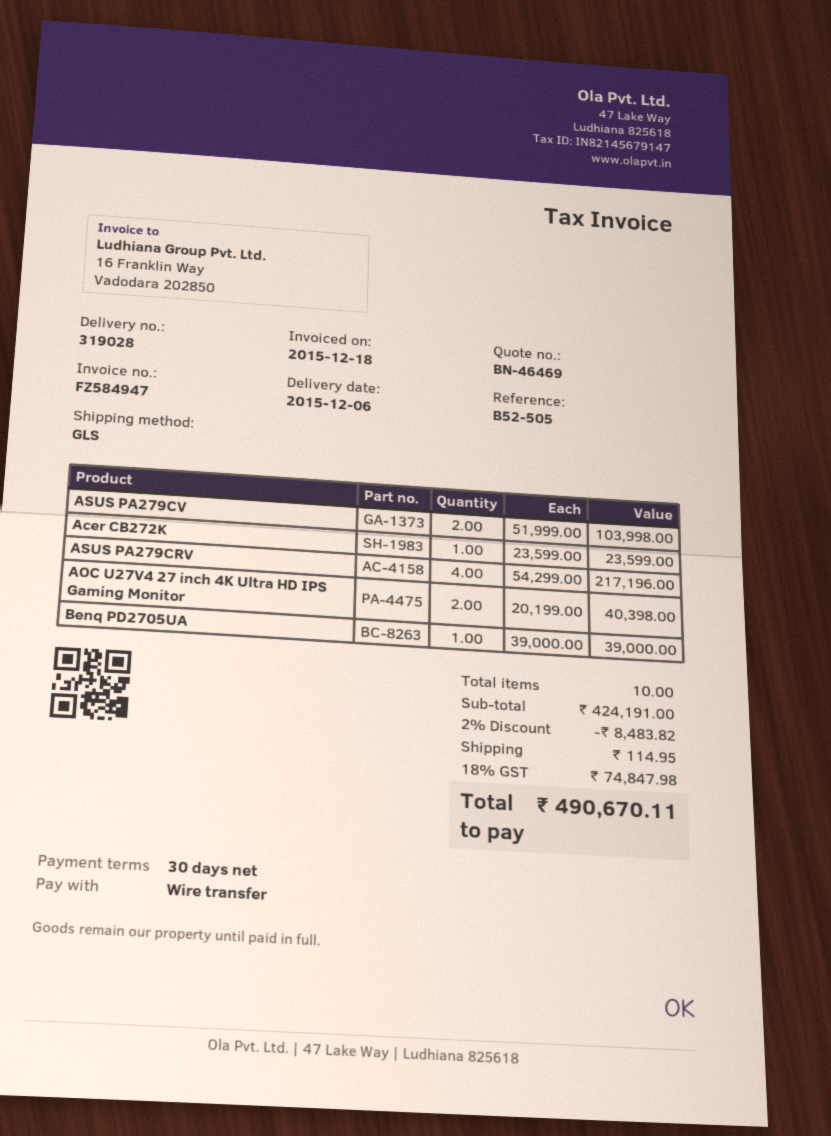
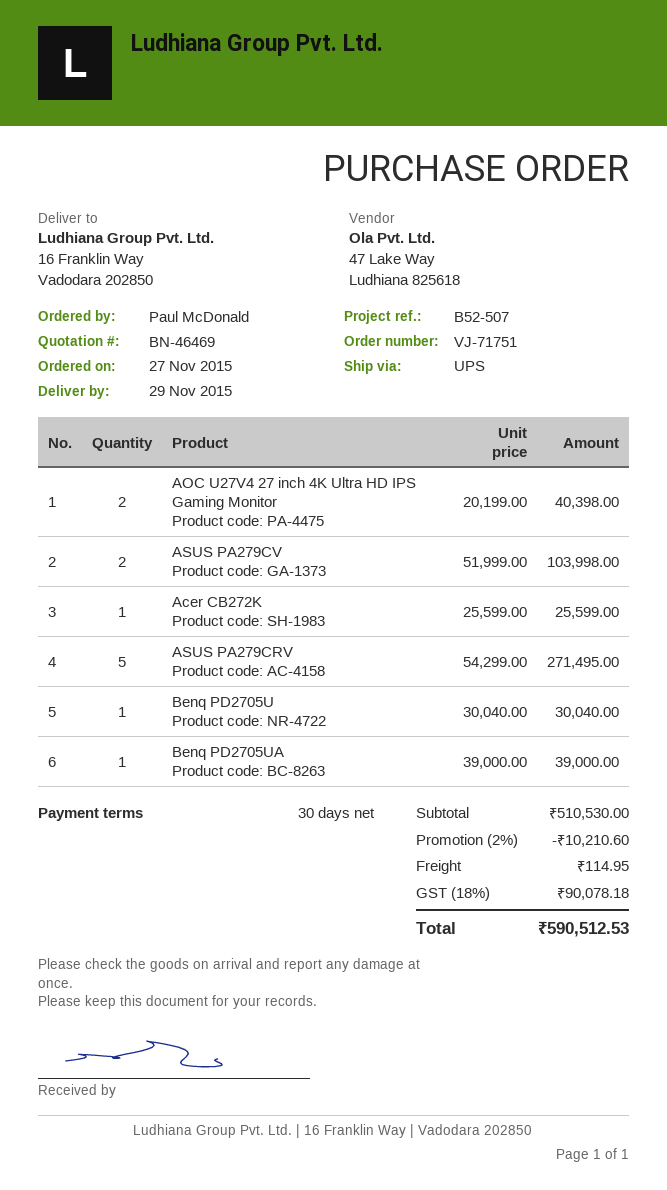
delivery date: 2015-12-06 -> 2015-11-29
reference: B52-505 -> B52-507
shipping method: GLS -> UPS
Acer CB272K: 1 x 23599.00 = 23599.00 -> 1 x 25599.00 = 25599.00
ASUS PA279CRV: 4 x 54299.00 = 217196.00 -> 5 x 54299.00 = 271495.00
Benq PD2705U: none -> 1 x 30040.00 = 30040.00
subtotal: 424191.00 -> 510530.00
discount: 2% = 8483.82 -> 2% = 10210.60
tax: 18% = 74847.98 -> 18% = 90078.18
total: 490670.11 -> 590512.53

